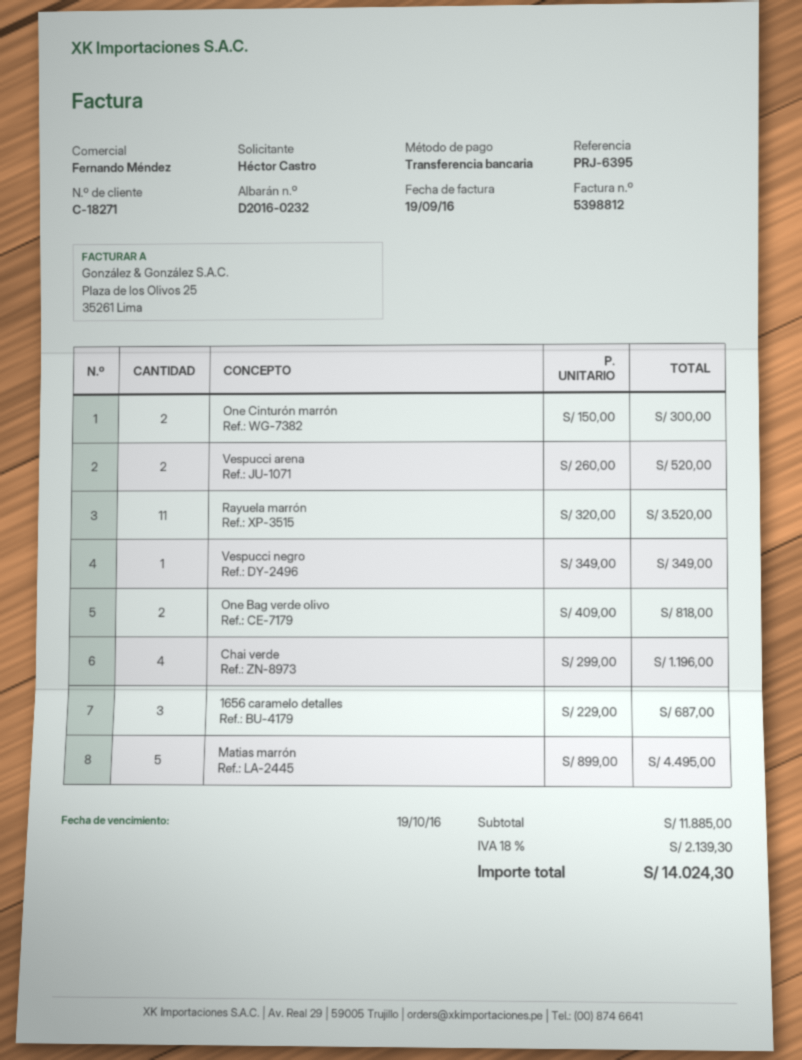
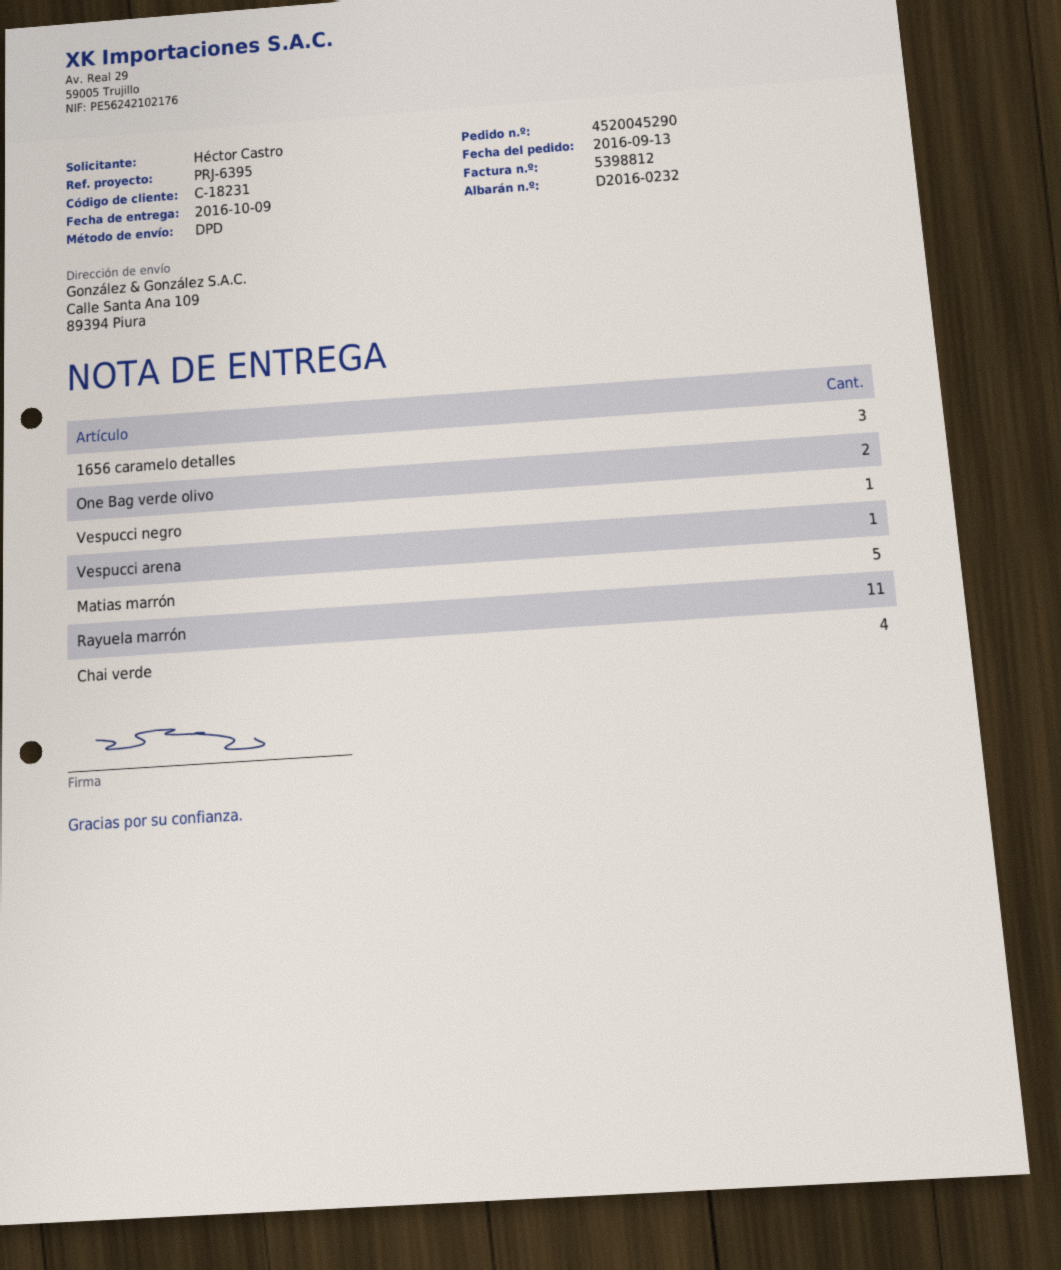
customer number: C-18271 -> C-18231
One Cinturón marrón: 2 -> none
Vespucci arena: 2 -> 1

